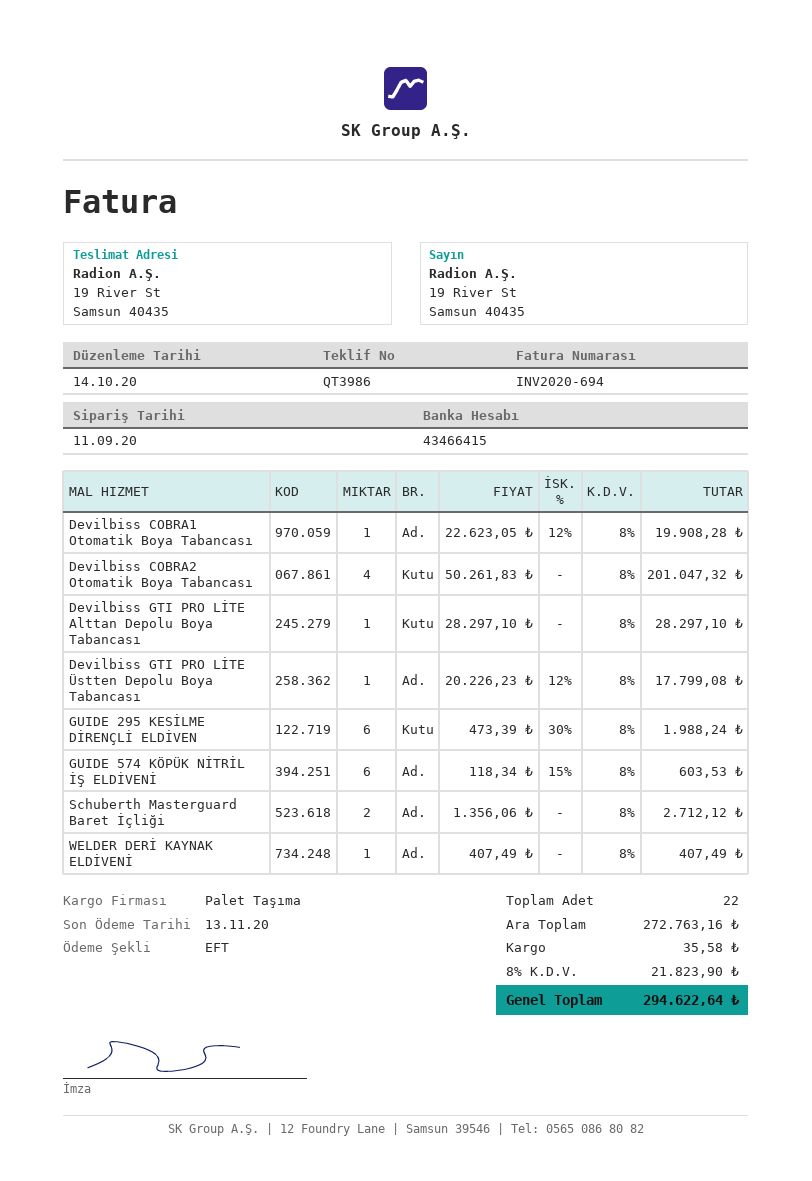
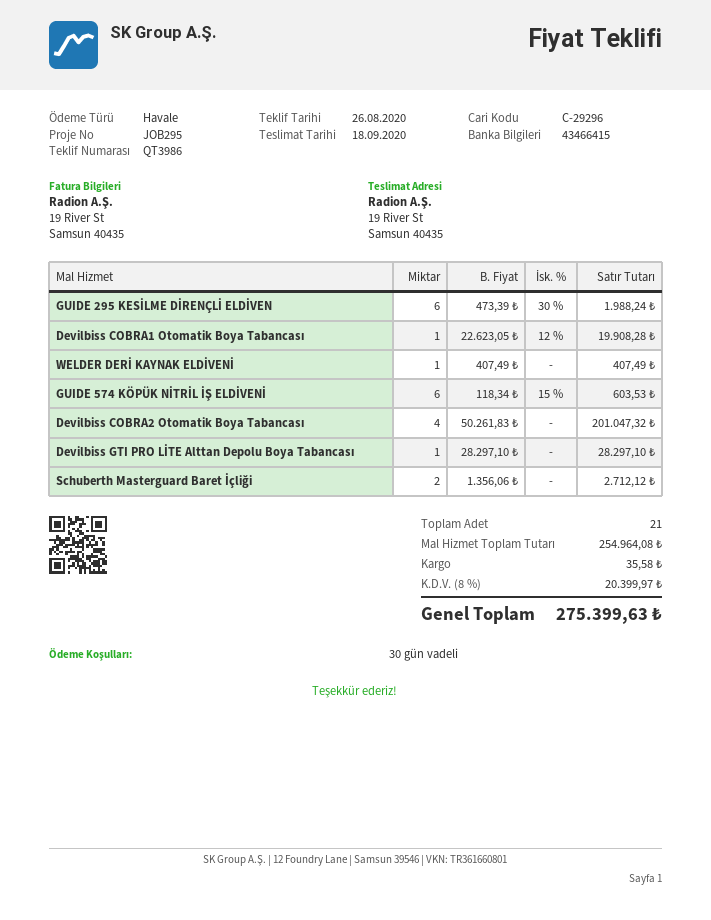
Devilbiss GTI PRO LİTE Üstten Depolu Boya Tabancası: 1 x 20226.23 - 12% = 17799.08 -> none
total quantity: 22 -> 21
subtotal: 272763.16 -> 254964.08
tax: 8% = 21823.90 -> 8% = 20399.97
total: 294622.64 -> 275399.63

